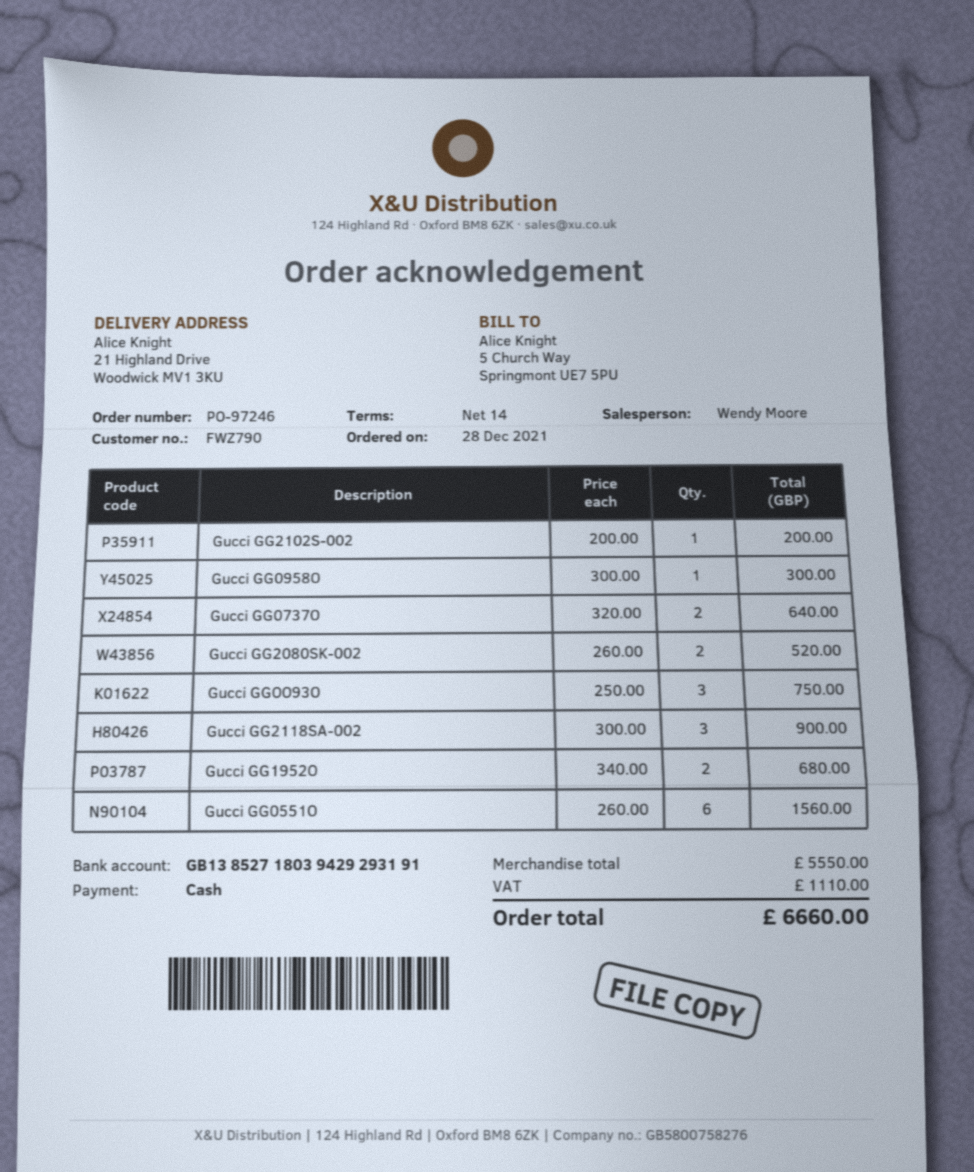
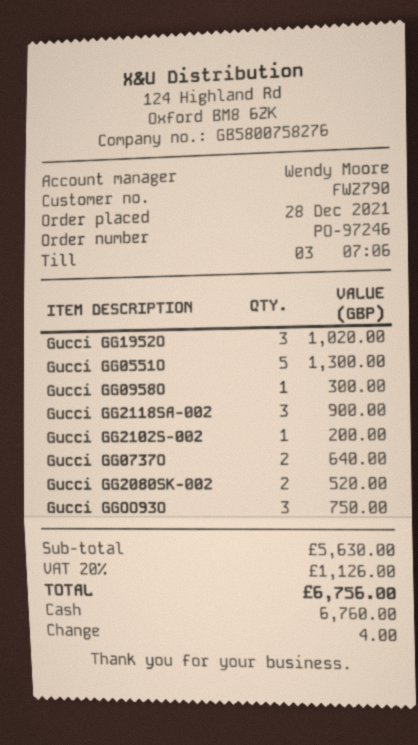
Gucci GG1952O: 2 for 680.00 -> 3 for 1020.00
Gucci GG0551O: 6 for 1560.00 -> 5 for 1300.00
subtotal: 5550.00 -> 5630.00
tax: 1110.00 -> 1126.00
total: 6660.00 -> 6756.00

